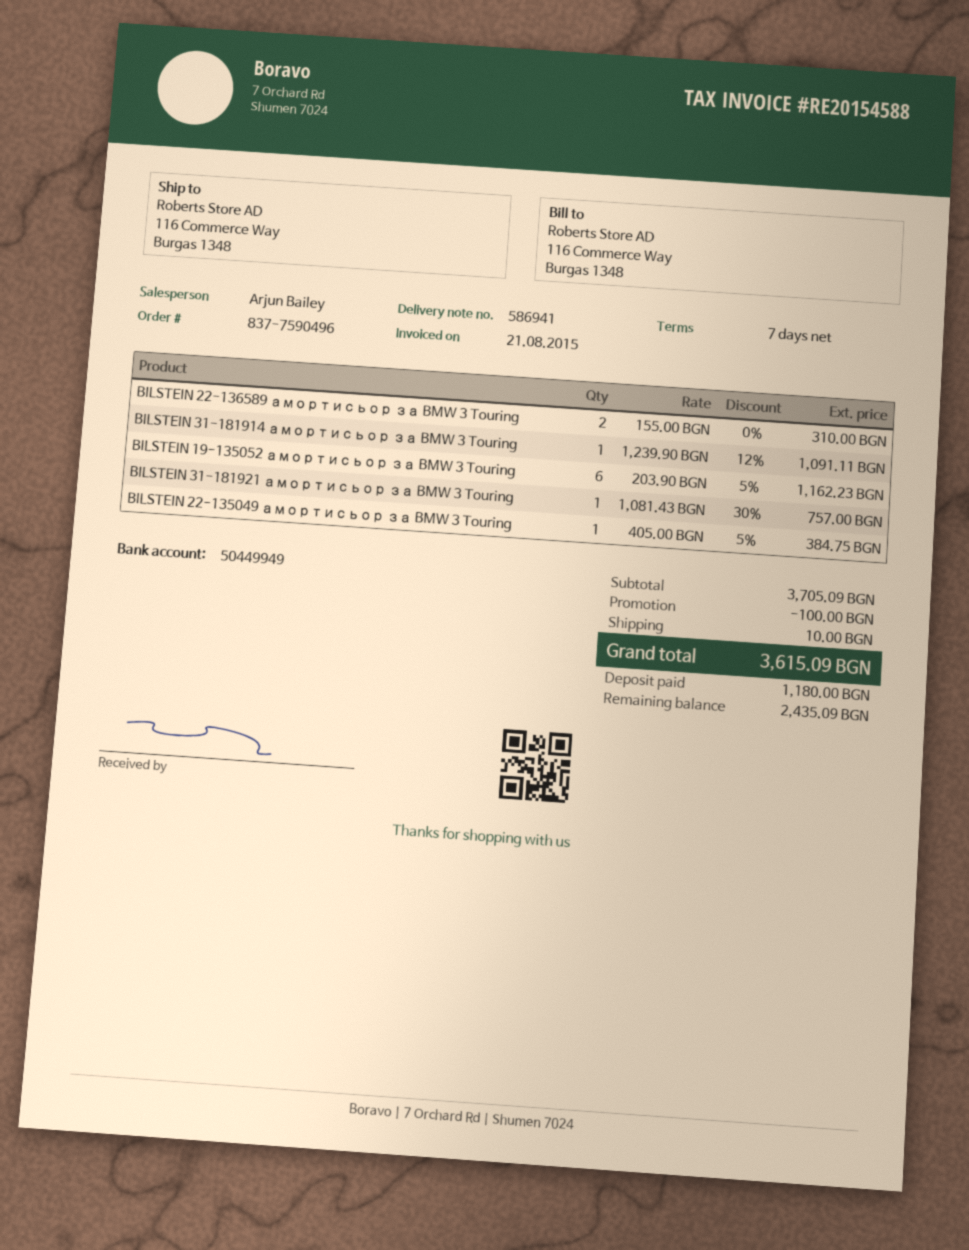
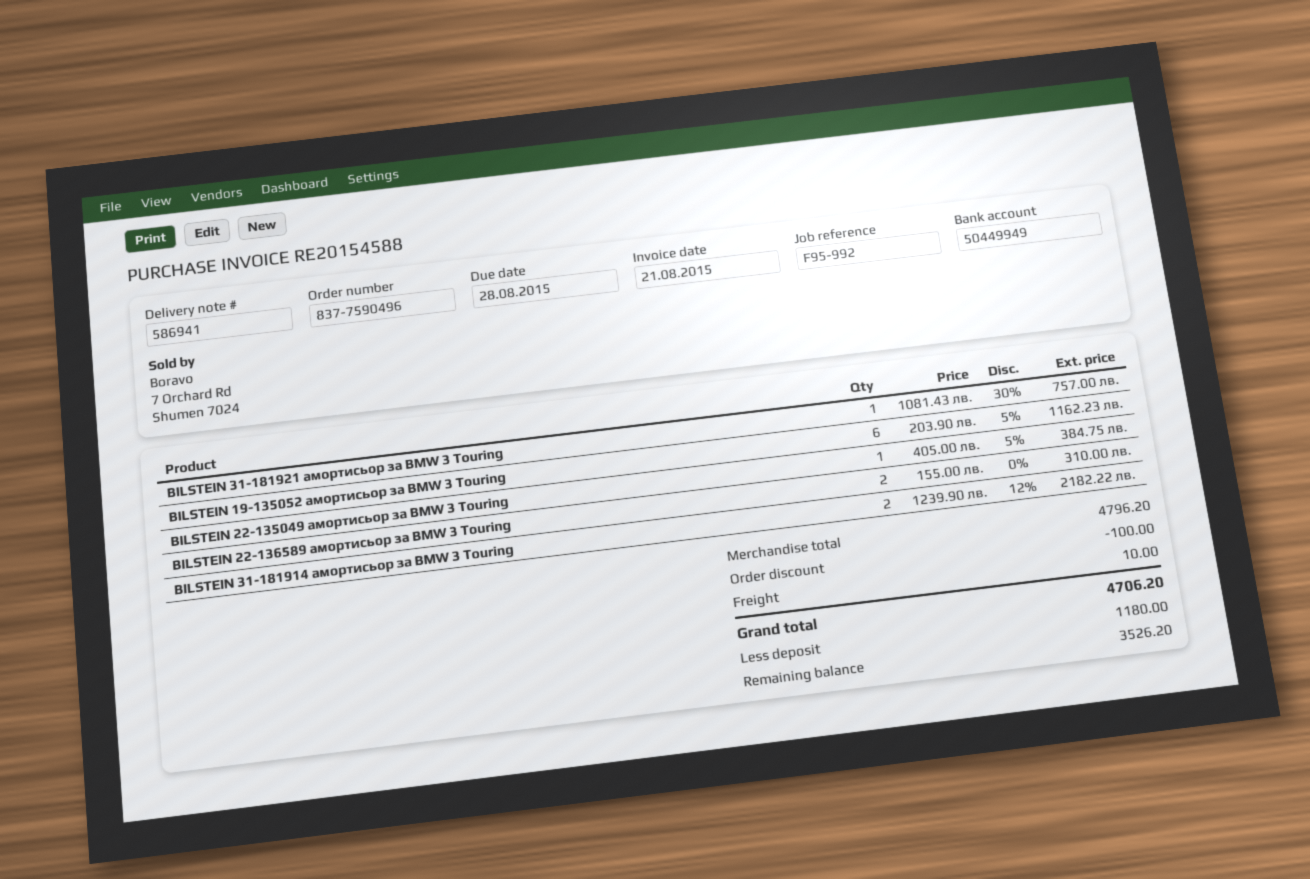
BILSTEIN 31-181914 амортисьор за BMW 3 Touring: 1 x 1239.90 - 12% = 1091.11 -> 2 x 1239.90 - 12% = 2182.22
subtotal: 3705.09 -> 4796.20
total: 3615.09 -> 4706.20
balance: 2435.09 -> 3526.20

